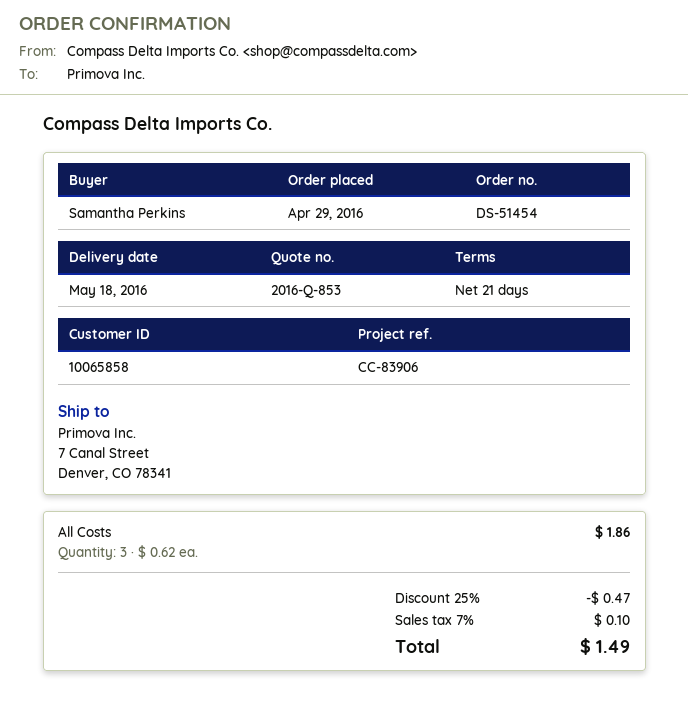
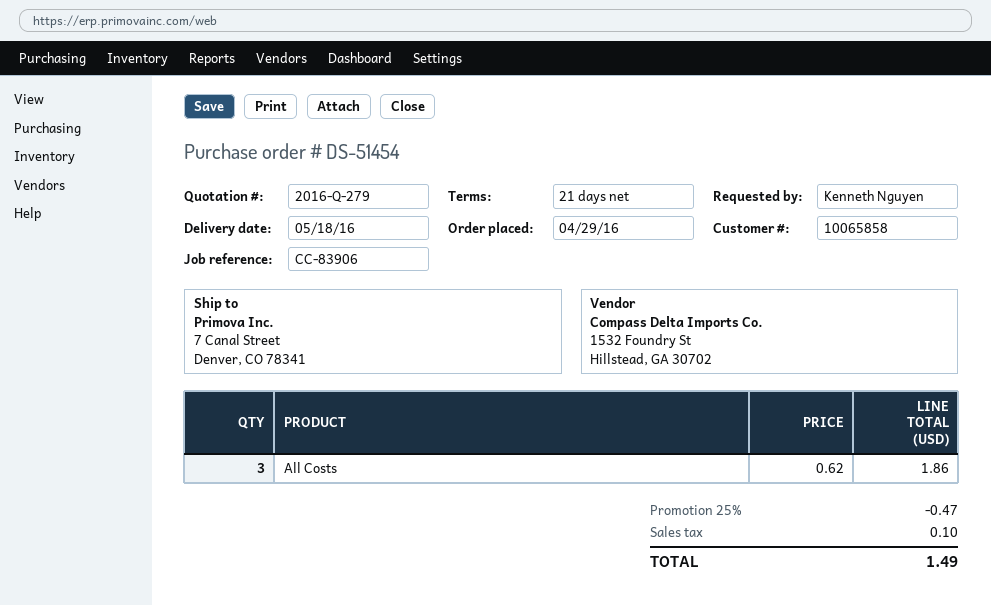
quote number: 2016-Q-853 -> 2016-Q-279
ordered by: Samantha Perkins -> Kenneth Nguyen

